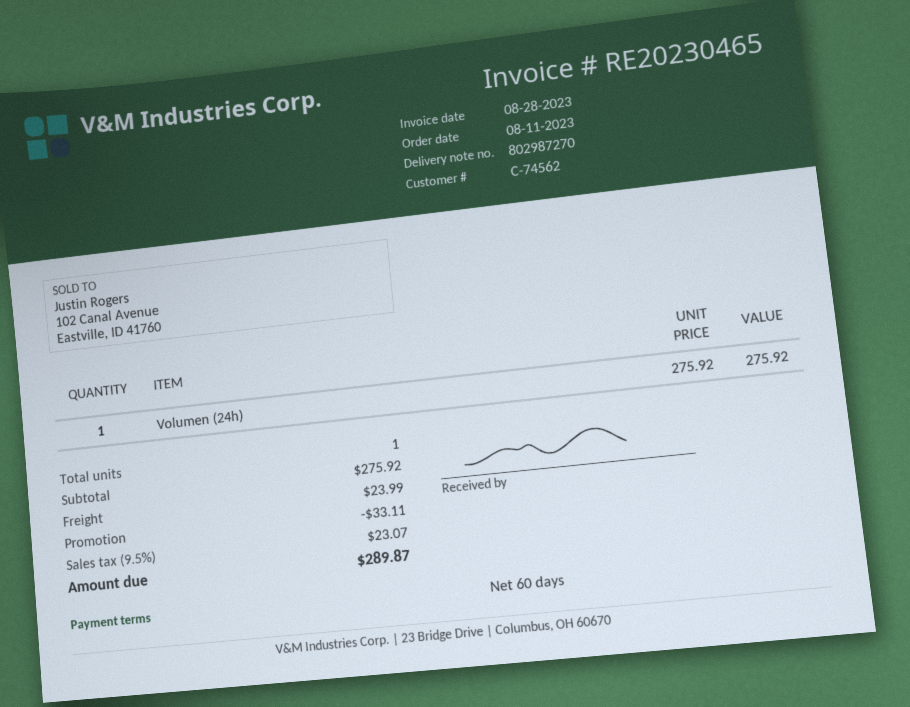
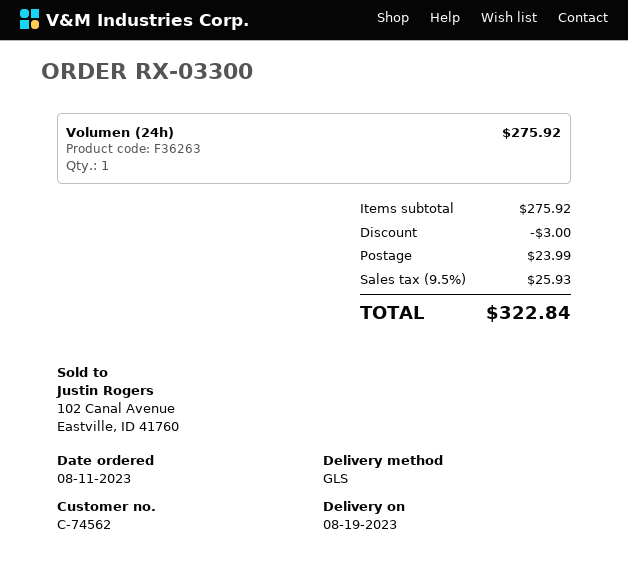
discount: 33.11 -> 3.00
tax: 9.5% = 23.07 -> 9.5% = 25.93
total: 289.87 -> 322.84

